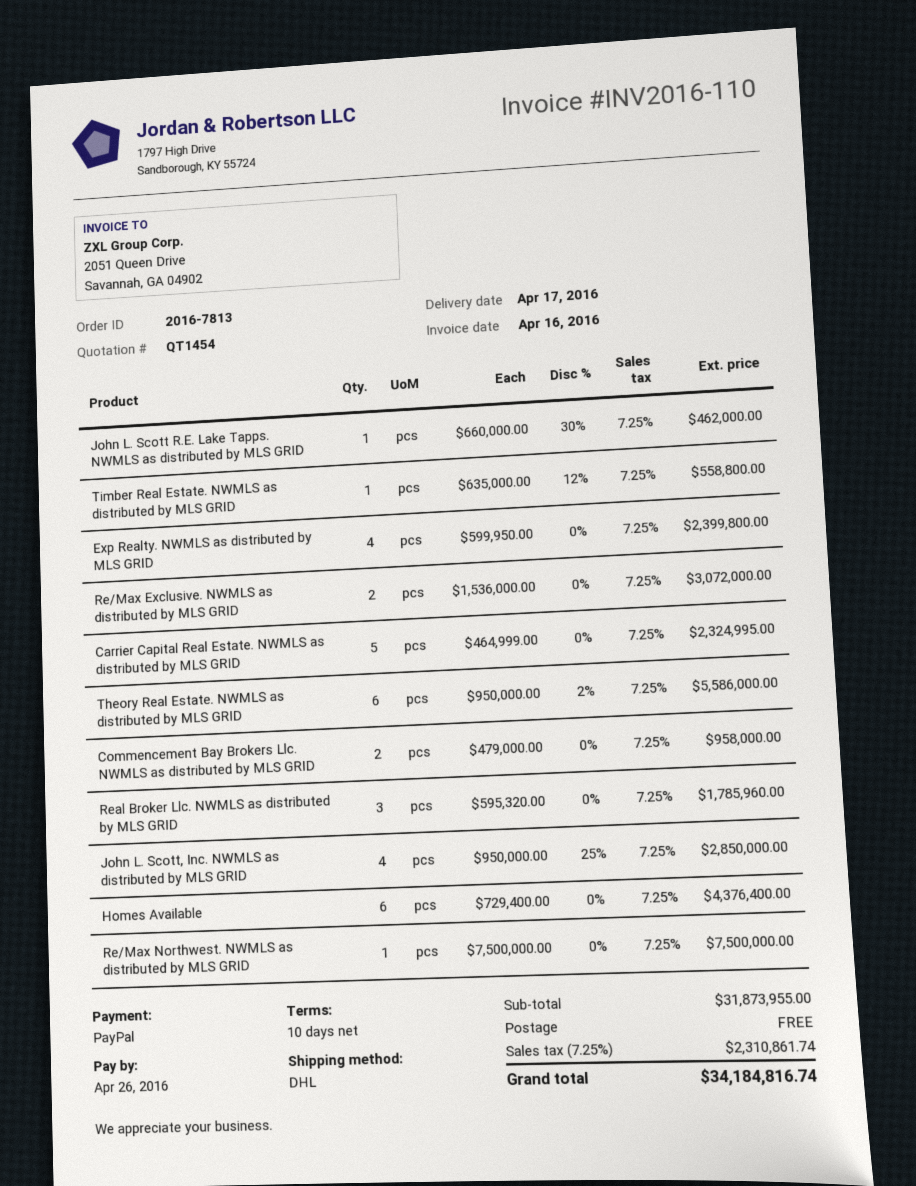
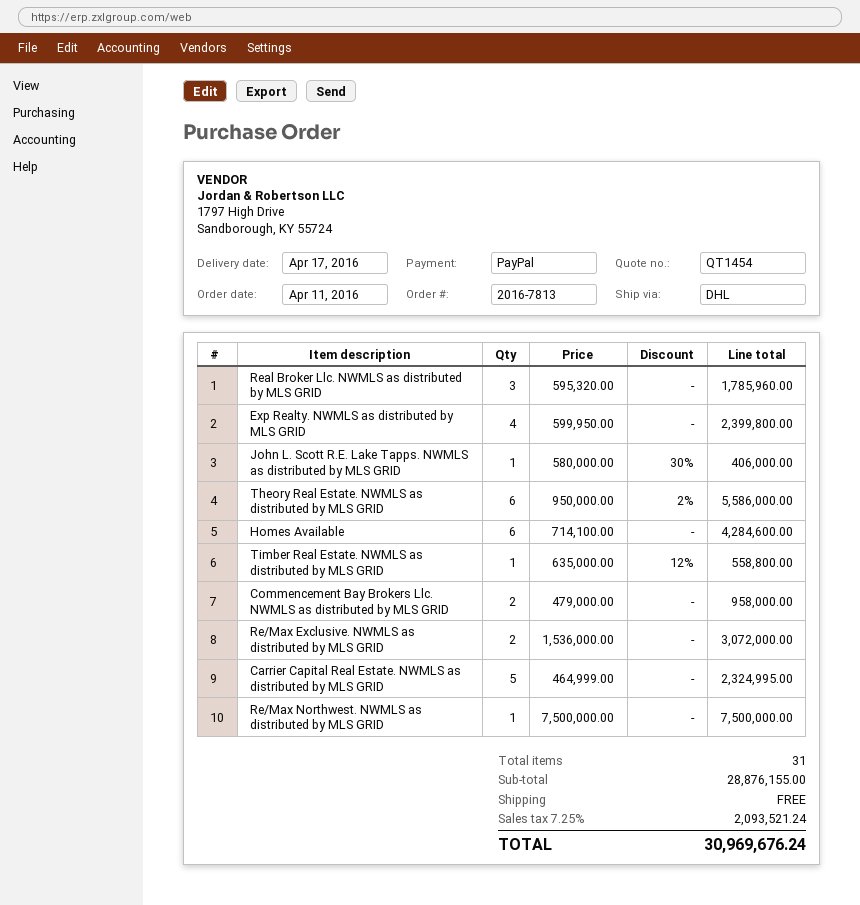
John L. Scott R.E. Lake Tapps. NWMLS as distributed by MLS GRID: 1 x 660000.00 - 30% = 462000.00 -> 1 x 580000.00 - 30% = 406000.00
John L. Scott, Inc. NWMLS as distributed by MLS GRID: 4 x 950000.00 - 25% = 2850000.00 -> none
Homes Available: 6 x 729400.00 = 4376400.00 -> 6 x 714100.00 = 4284600.00
subtotal: 31873955.00 -> 28876155.00
tax: 7.25% = 2310861.74 -> 7.25% = 2093521.24
total: 34184816.74 -> 30969676.24

